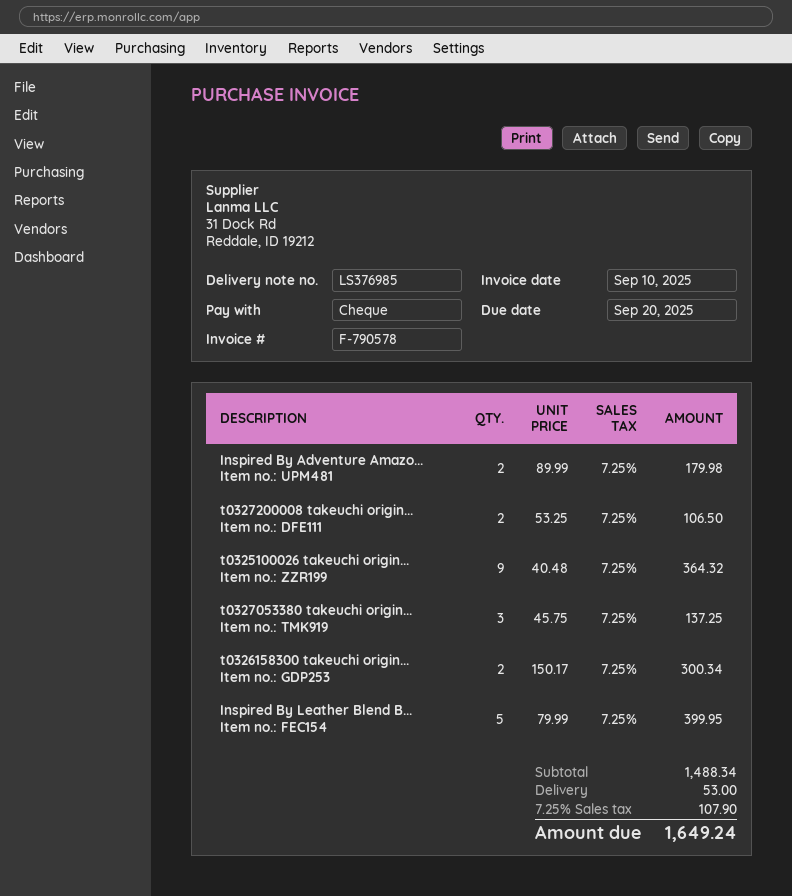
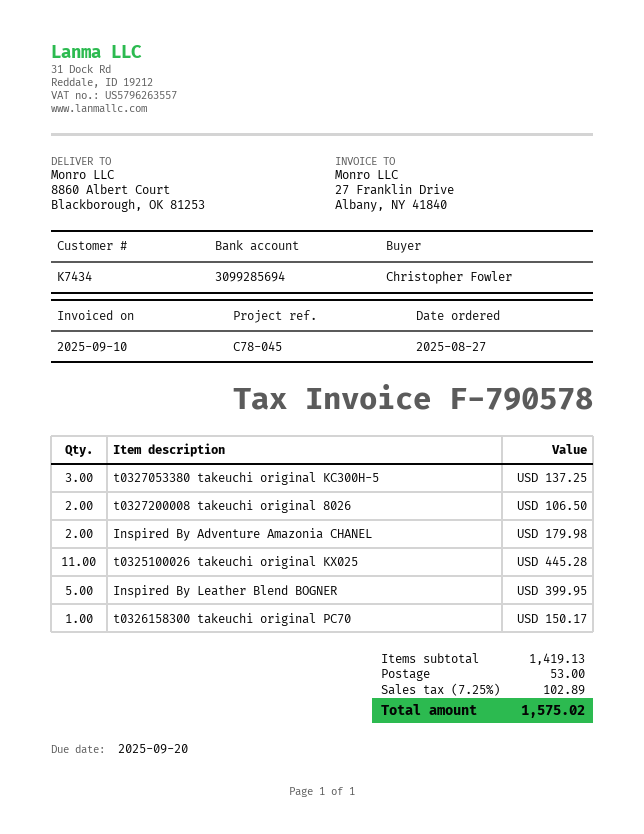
t0325100026 takeuchi origin...: 9 for 364.32 -> 11 for 445.28
t0326158300 takeuchi origin...: 2 for 300.34 -> 1 for 150.17
subtotal: 1488.34 -> 1419.13
tax: 7.25% = 107.90 -> 7.25% = 102.89
total: 1649.24 -> 1575.02

